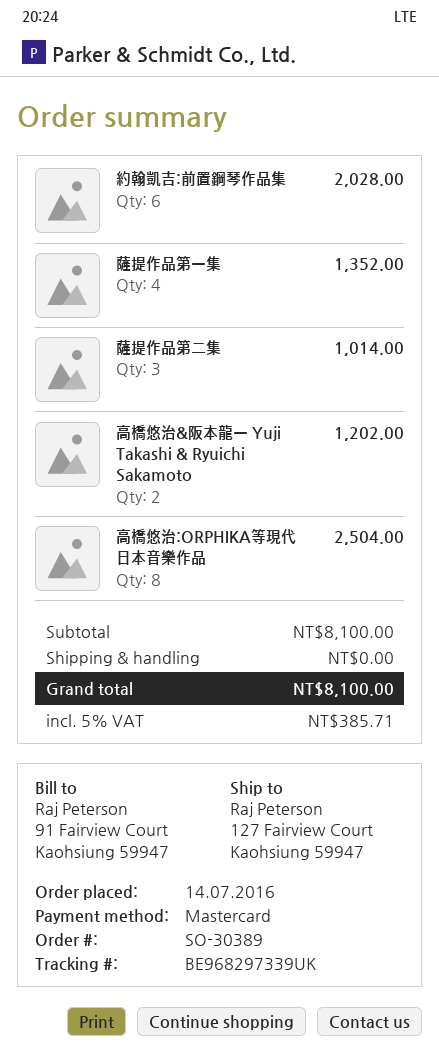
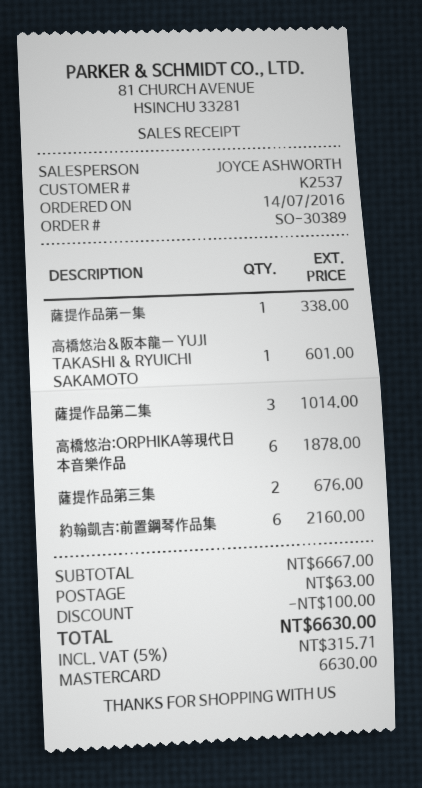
約翰凱吉:前置鋼琴作品集: 6 for 2028.00 -> 6 for 2160.00
薩提作品第一集: 4 for 1352.00 -> 1 for 338.00
高橋悠治&阪本龍一 Yuji Takashi & Ryuichi Sakamoto: 2 for 1202.00 -> 1 for 601.00
高橋悠治:ORPHIKA等現代日本音樂作品: 8 for 2504.00 -> 6 for 1878.00
薩提作品第三集: none -> 2 for 676.00
subtotal: 8100.00 -> 6667.00
discount: none -> 100.00
shipping: 0.00 -> 63.00
tax: 5% = 385.71 -> 5% = 315.71
total: 8100.00 -> 6630.00

